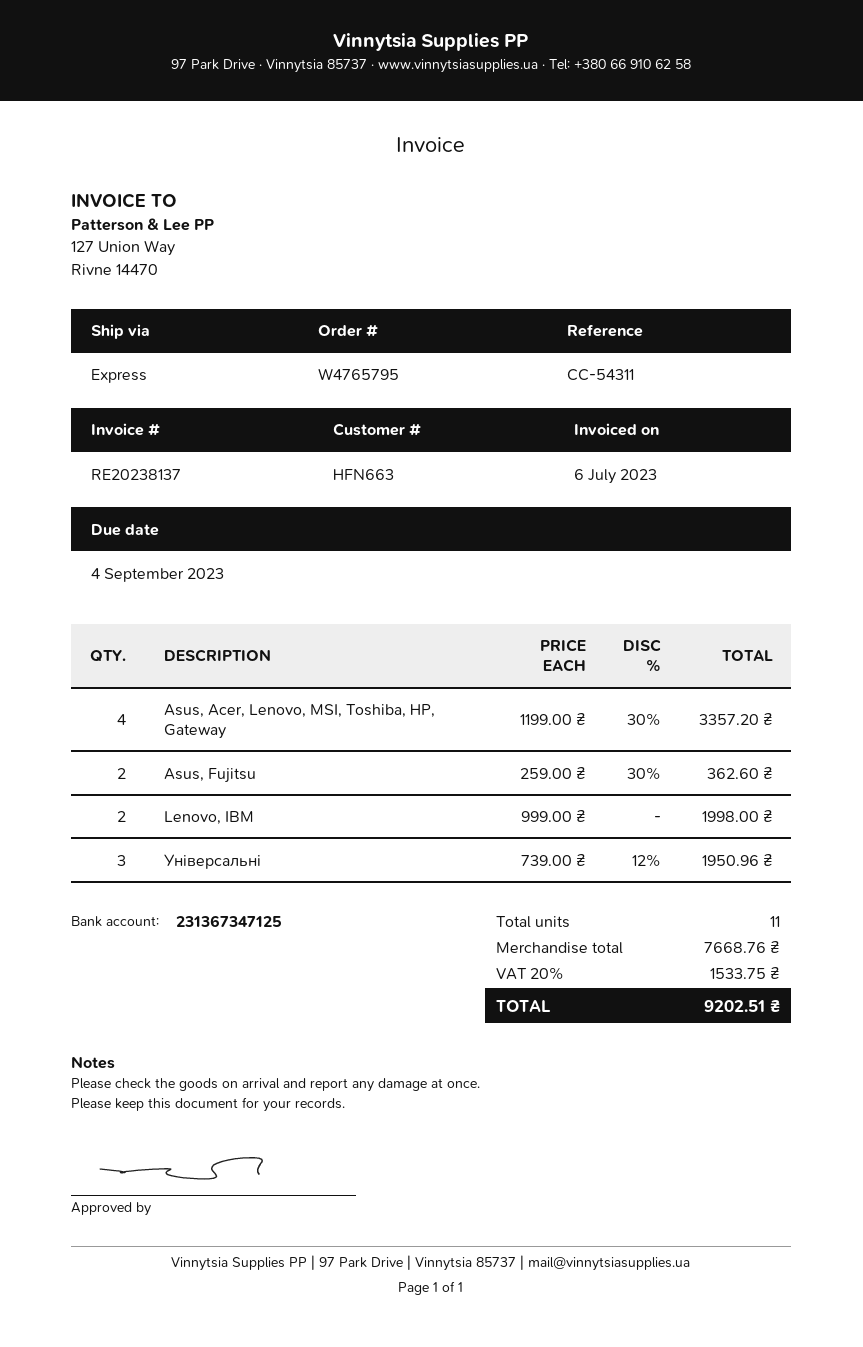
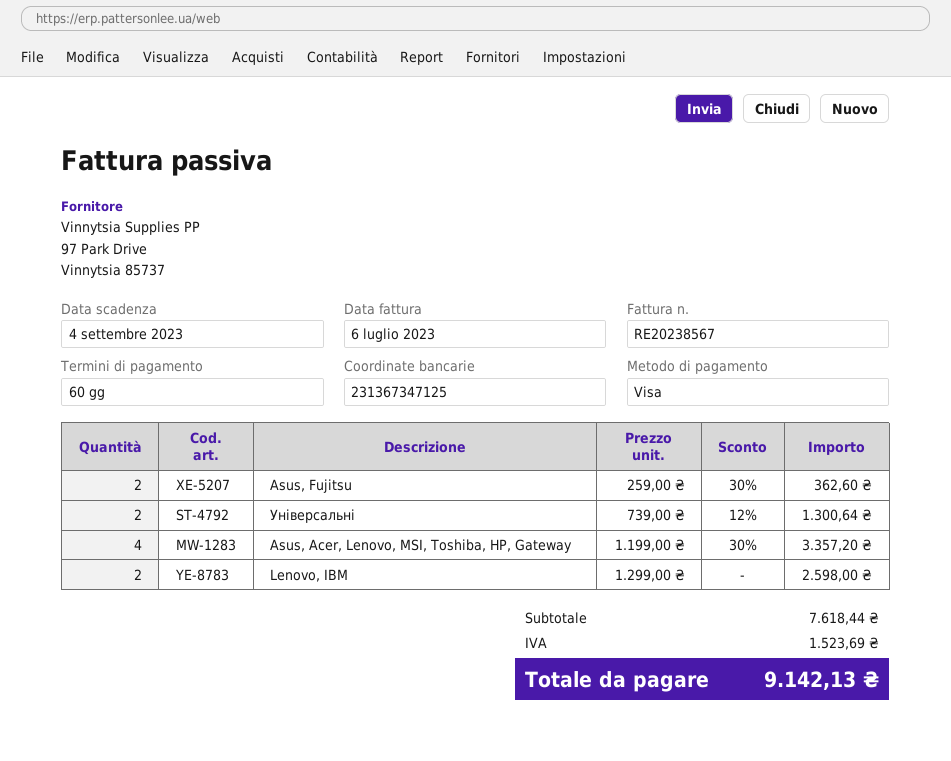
invoice number: RE20238137 -> RE20238567
Lenovo, IBM: 2 x 999.00 = 1998.00 -> 2 x 1299.00 = 2598.00
Універсальні: 3 x 739.00 - 12% = 1950.96 -> 2 x 739.00 - 12% = 1300.64
subtotal: 7668.76 -> 7618.44
tax: 1533.75 -> 1523.69
total: 9202.51 -> 9142.13

